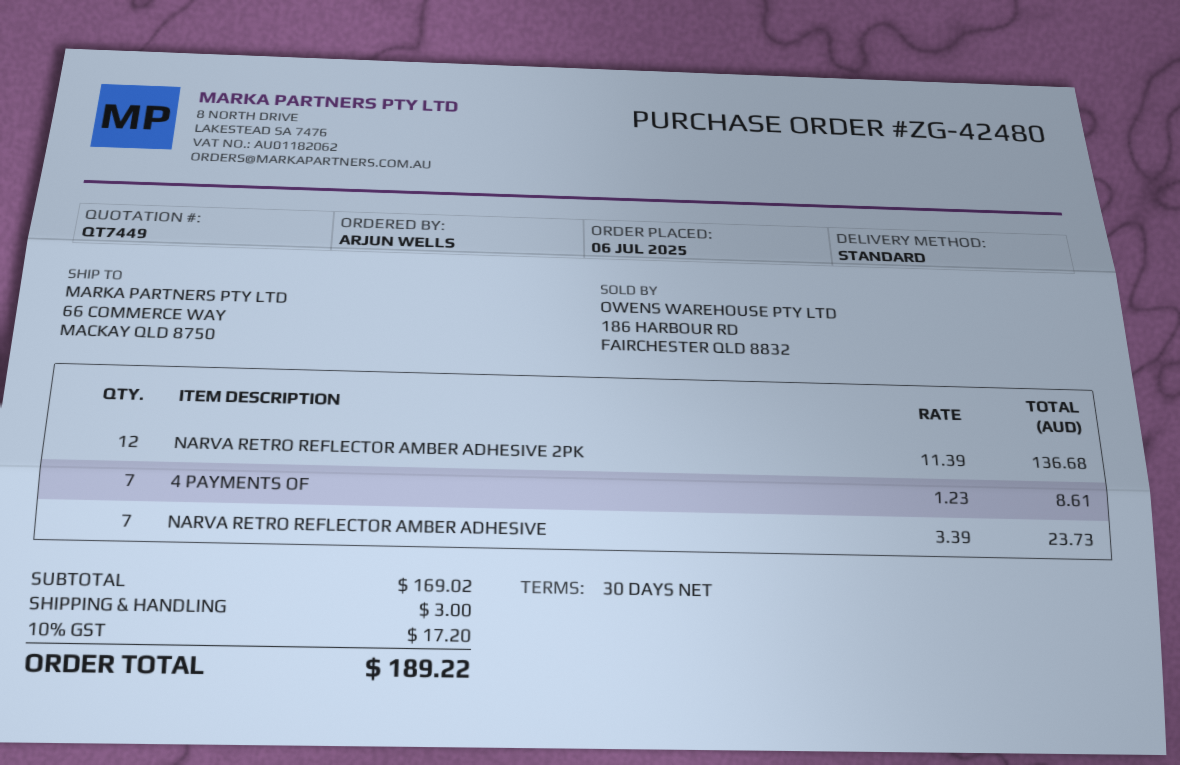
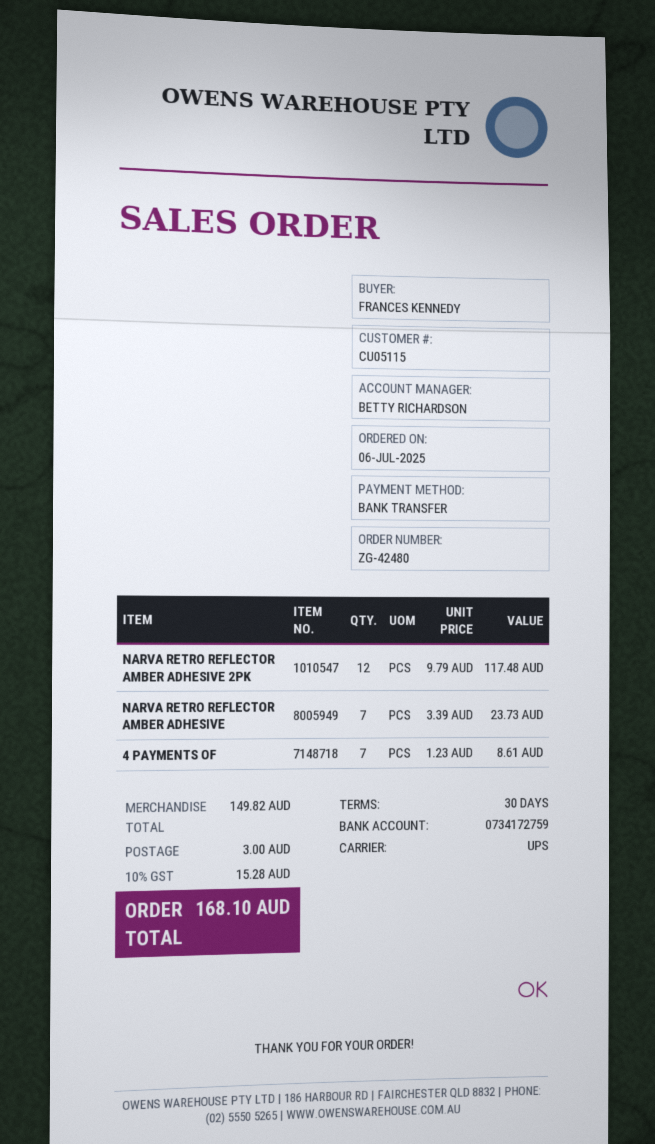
ordered by: ARJUN WELLS -> FRANCES KENNEDY
shipping method: standard -> UPS
NARVA RETRO REFLECTOR AMBER ADHESIVE 2PK: 12 x 11.39 = 136.68 -> 12 x 9.79 = 117.48
subtotal: 169.02 -> 149.82
tax: 10% = 17.20 -> 10% = 15.28
total: 189.22 -> 168.10

